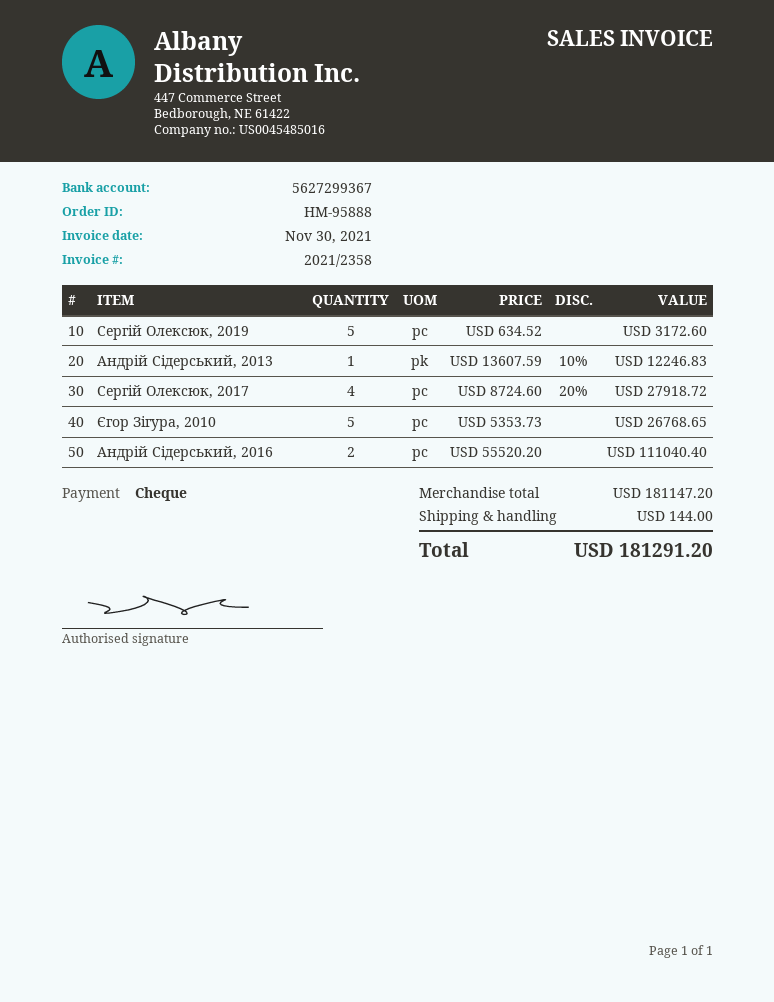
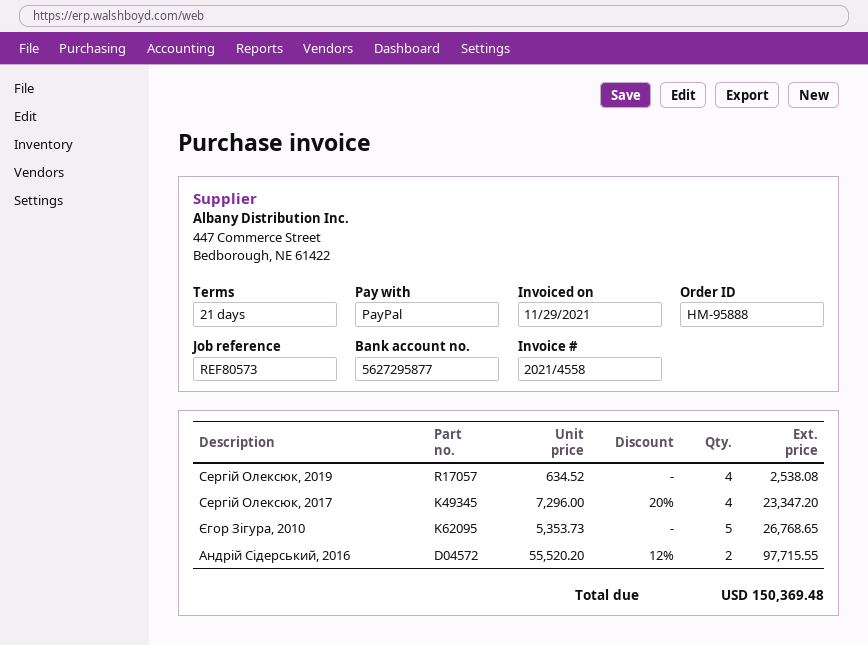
invoice number: 2021/2358 -> 2021/4558
invoice date: 2021-11-30 -> 2021-11-29
payment method: cheque -> PayPal
bank account: 5627299367 -> 5627295877
Сергій Олексюк, 2019: 5 x 634.52 = 3172.60 -> 4 x 634.52 = 2538.08
Андрій Сідерський, 2013: 1 x 13607.59 - 10% = 12246.83 -> none
Сергій Олексюк, 2017: 4 x 8724.60 - 20% = 27918.72 -> 4 x 7296.00 - 20% = 23347.20
Андрій Сідерський, 2016: 2 x 55520.20 = 111040.40 -> 2 x 55520.20 - 12% = 97715.55
shipping: 144.00 -> none
total: 181291.20 -> 150369.48

